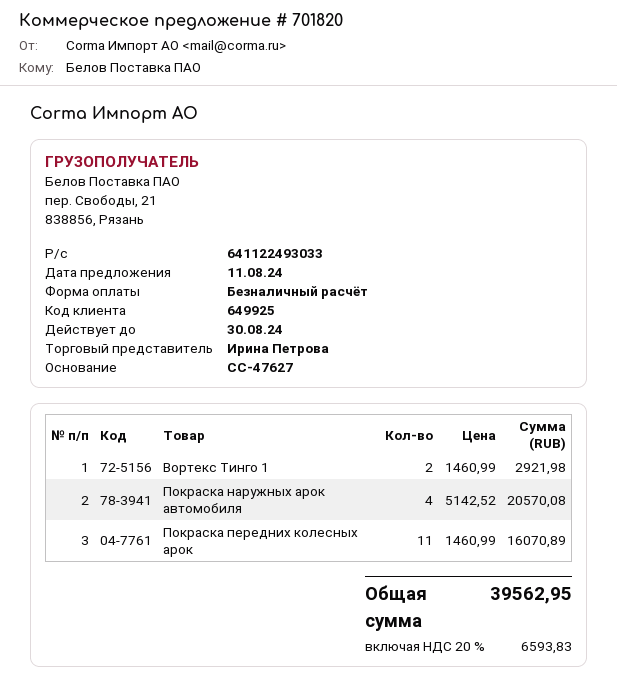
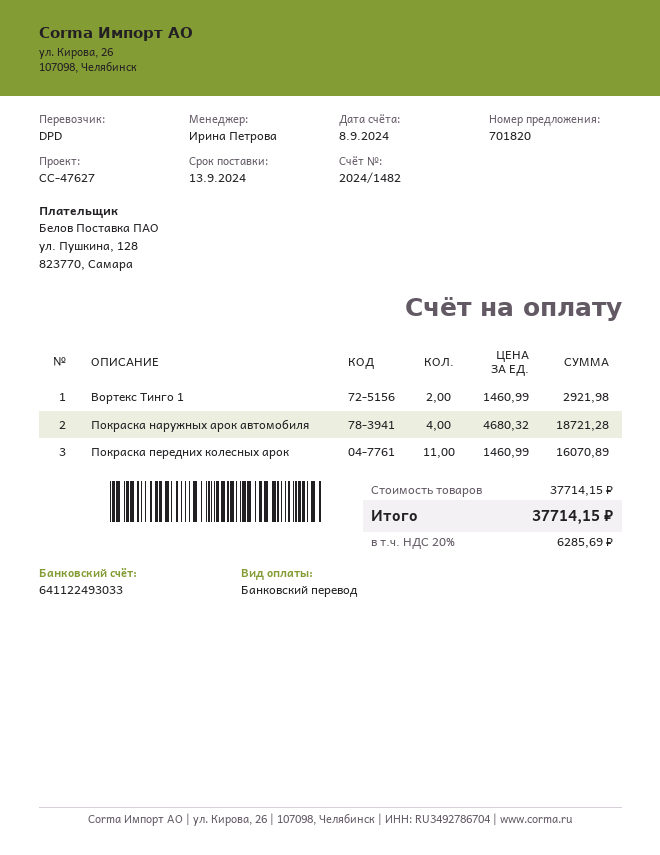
Покраска наружных арок автомобиля: 4 x 5142.52 = 20570.08 -> 4 x 4680.32 = 18721.28
tax: 20% = 6593.83 -> 20% = 6285.69
total: 39562.95 -> 37714.15

